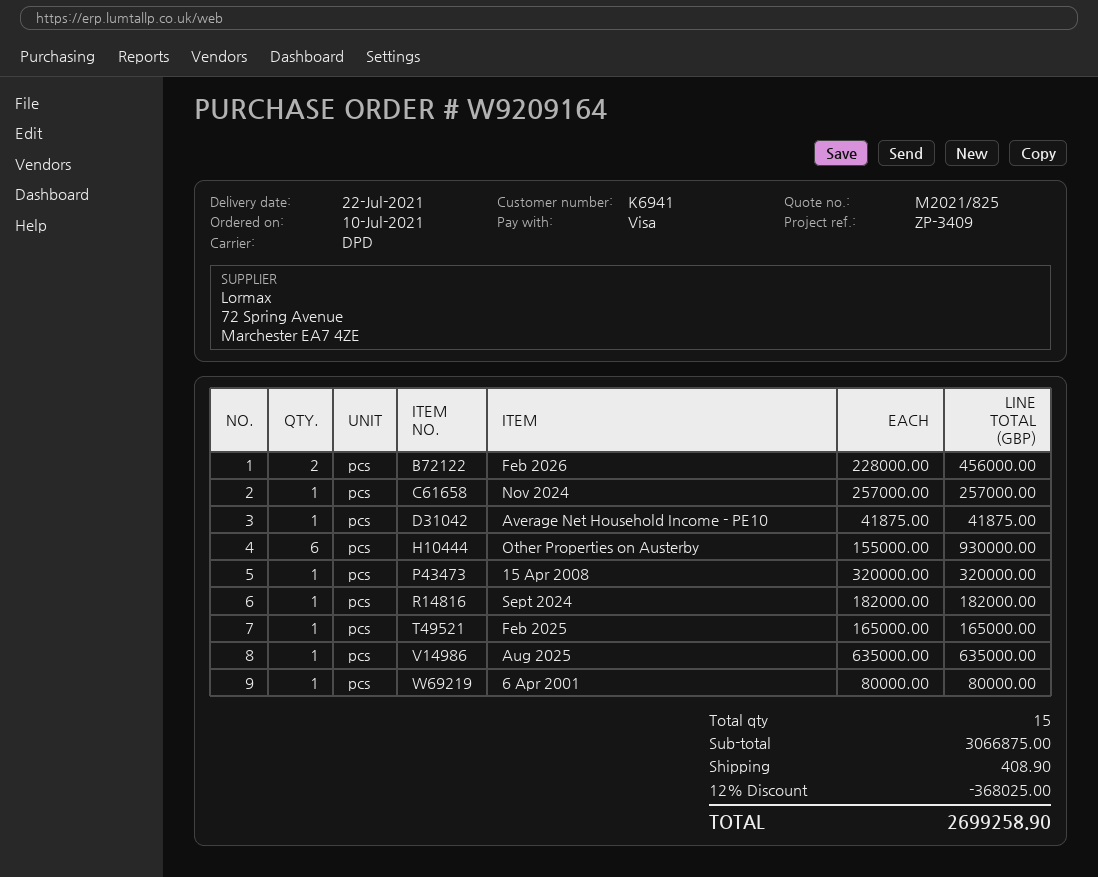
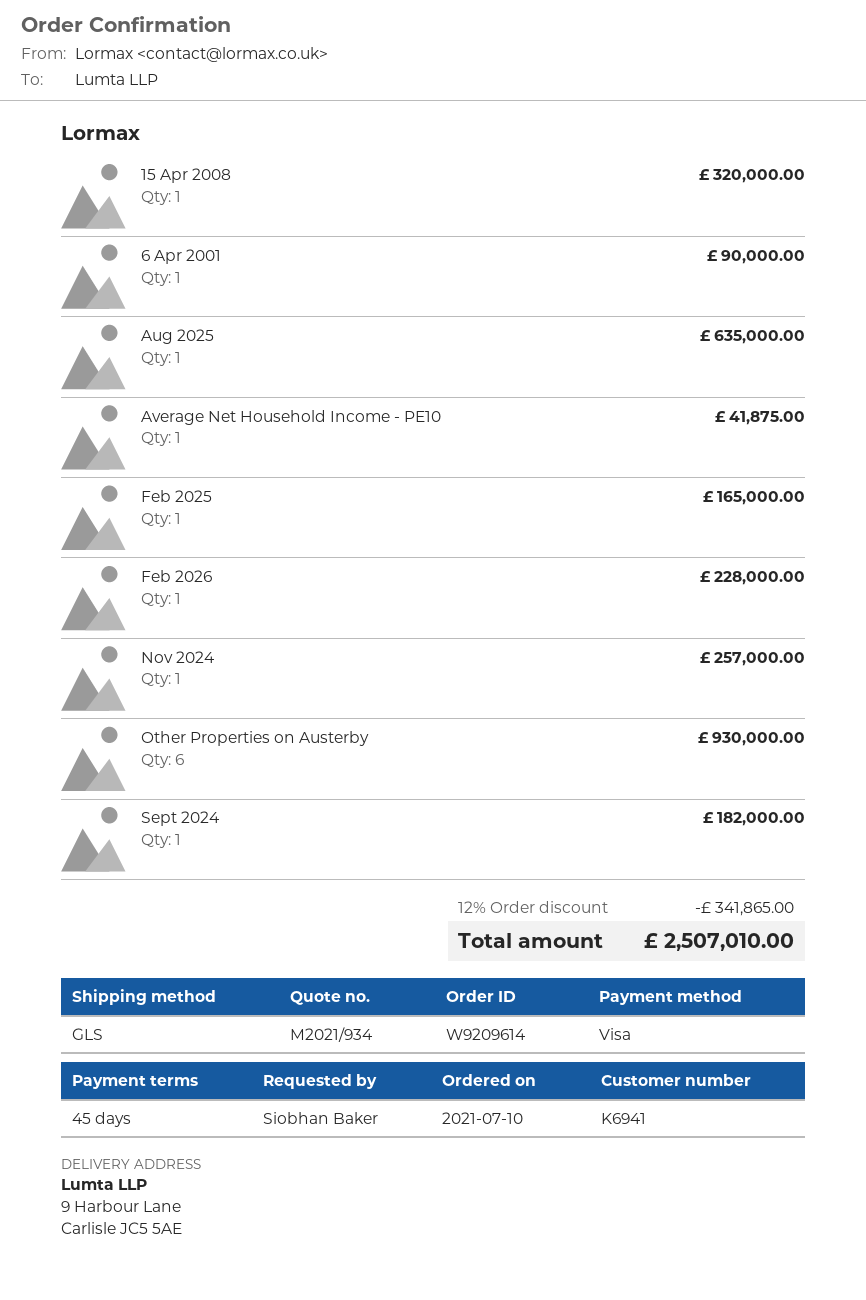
quote number: M2021/825 -> M2021/934
order number: W9209164 -> W9209614
shipping method: DPD -> GLS
Feb 2026: 2 for 456000.00 -> 1 for 228000.00
6 Apr 2001: 1 for 80000.00 -> 1 for 90000.00
discount: 12% = 368025.00 -> 12% = 341865.00
shipping: 408.90 -> none
total: 2699258.90 -> 2507010.00

